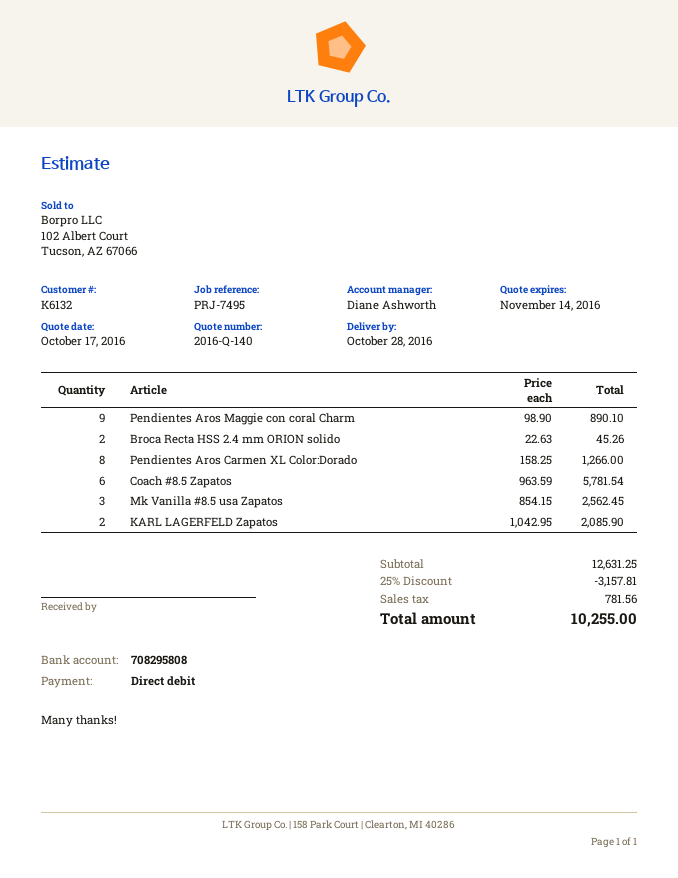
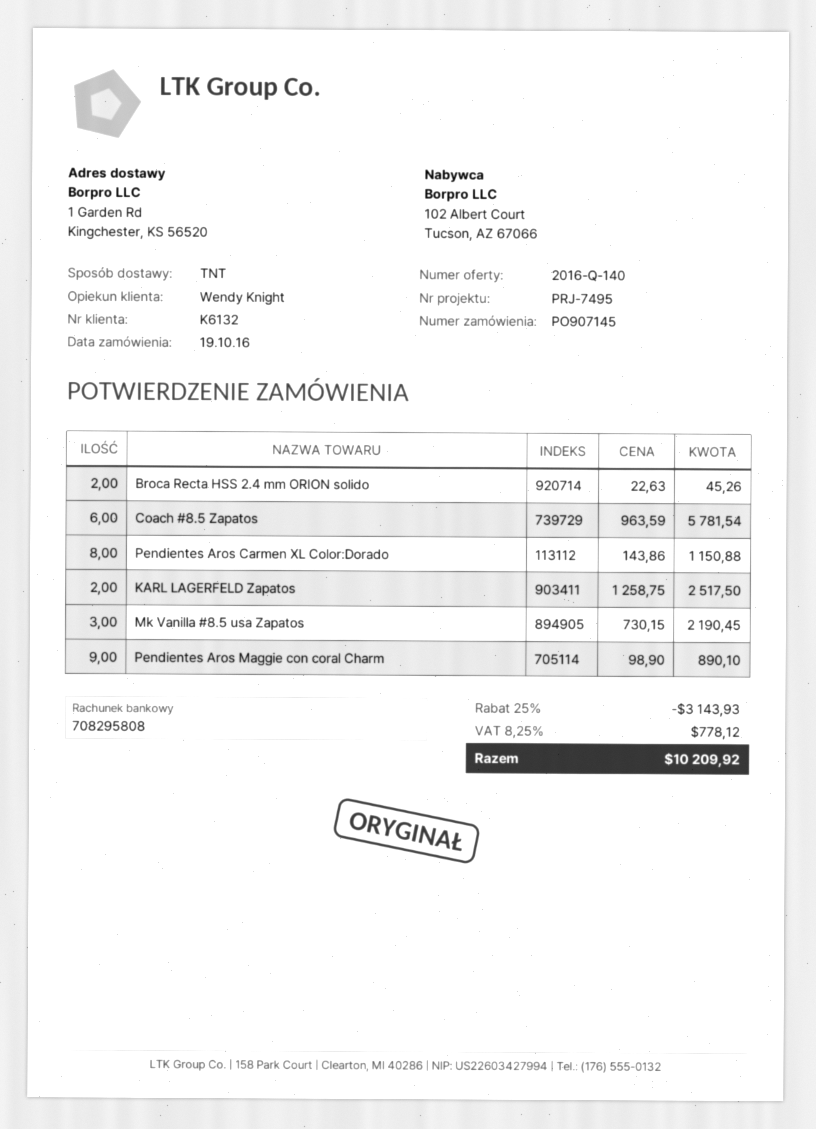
sales rep: Diane Ashworth -> Wendy Knight
Pendientes Aros Carmen XL Color:Dorado: 8 x 158.25 = 1266.00 -> 8 x 143.86 = 1150.88
Mk Vanilla #8.5 usa Zapatos: 3 x 854.15 = 2562.45 -> 3 x 730.15 = 2190.45
KARL LAGERFELD Zapatos: 2 x 1042.95 = 2085.90 -> 2 x 1258.75 = 2517.50
discount: 25% = 3157.81 -> 25% = 3143.93
tax: 781.56 -> 778.12
total: 10255.00 -> 10209.92

